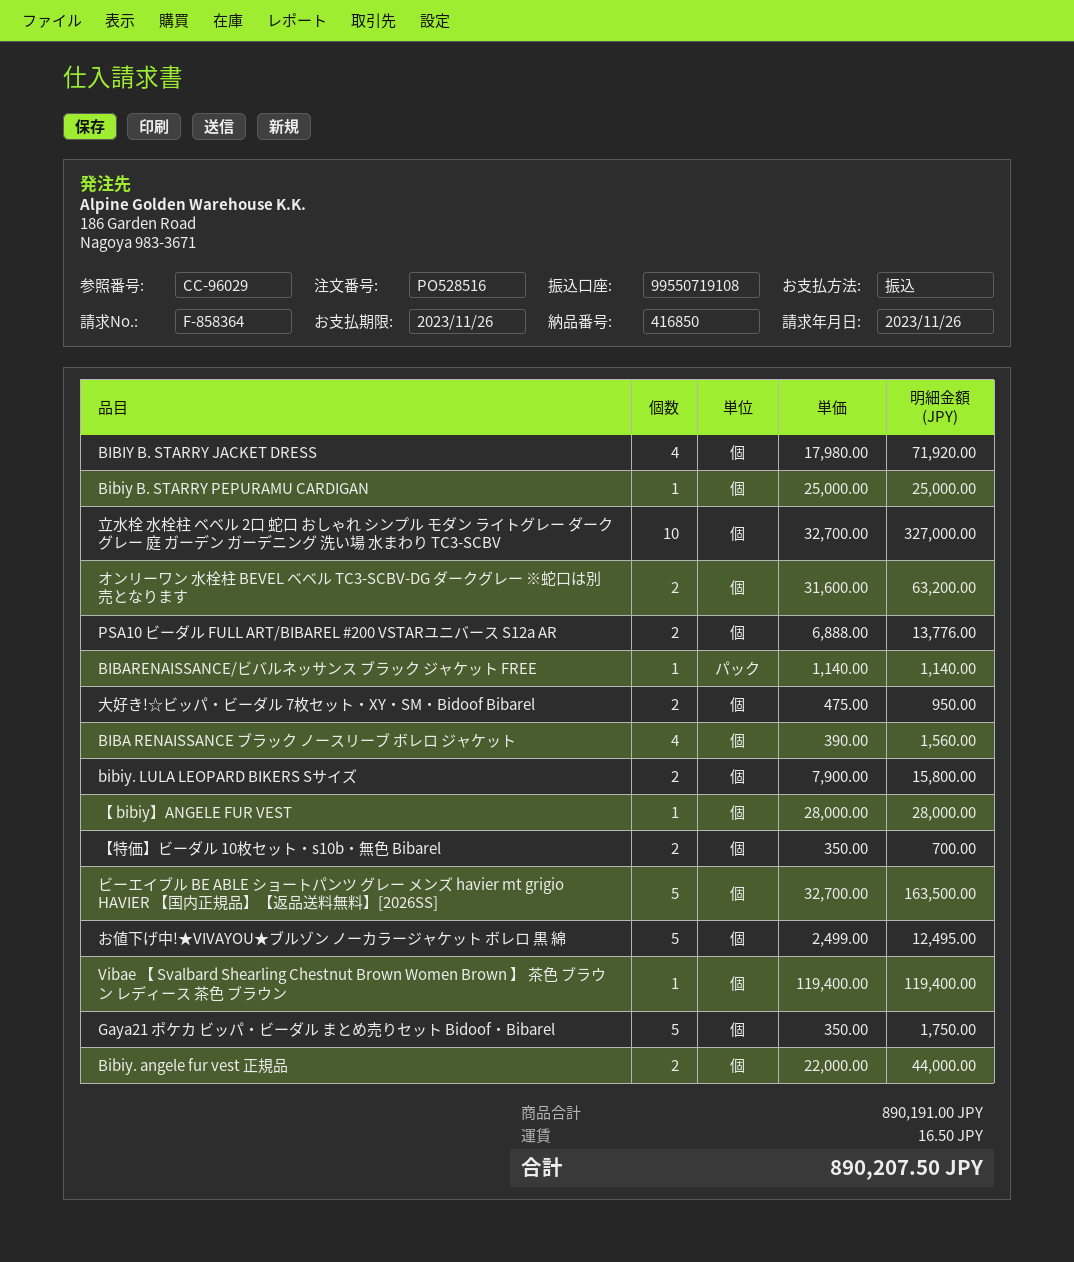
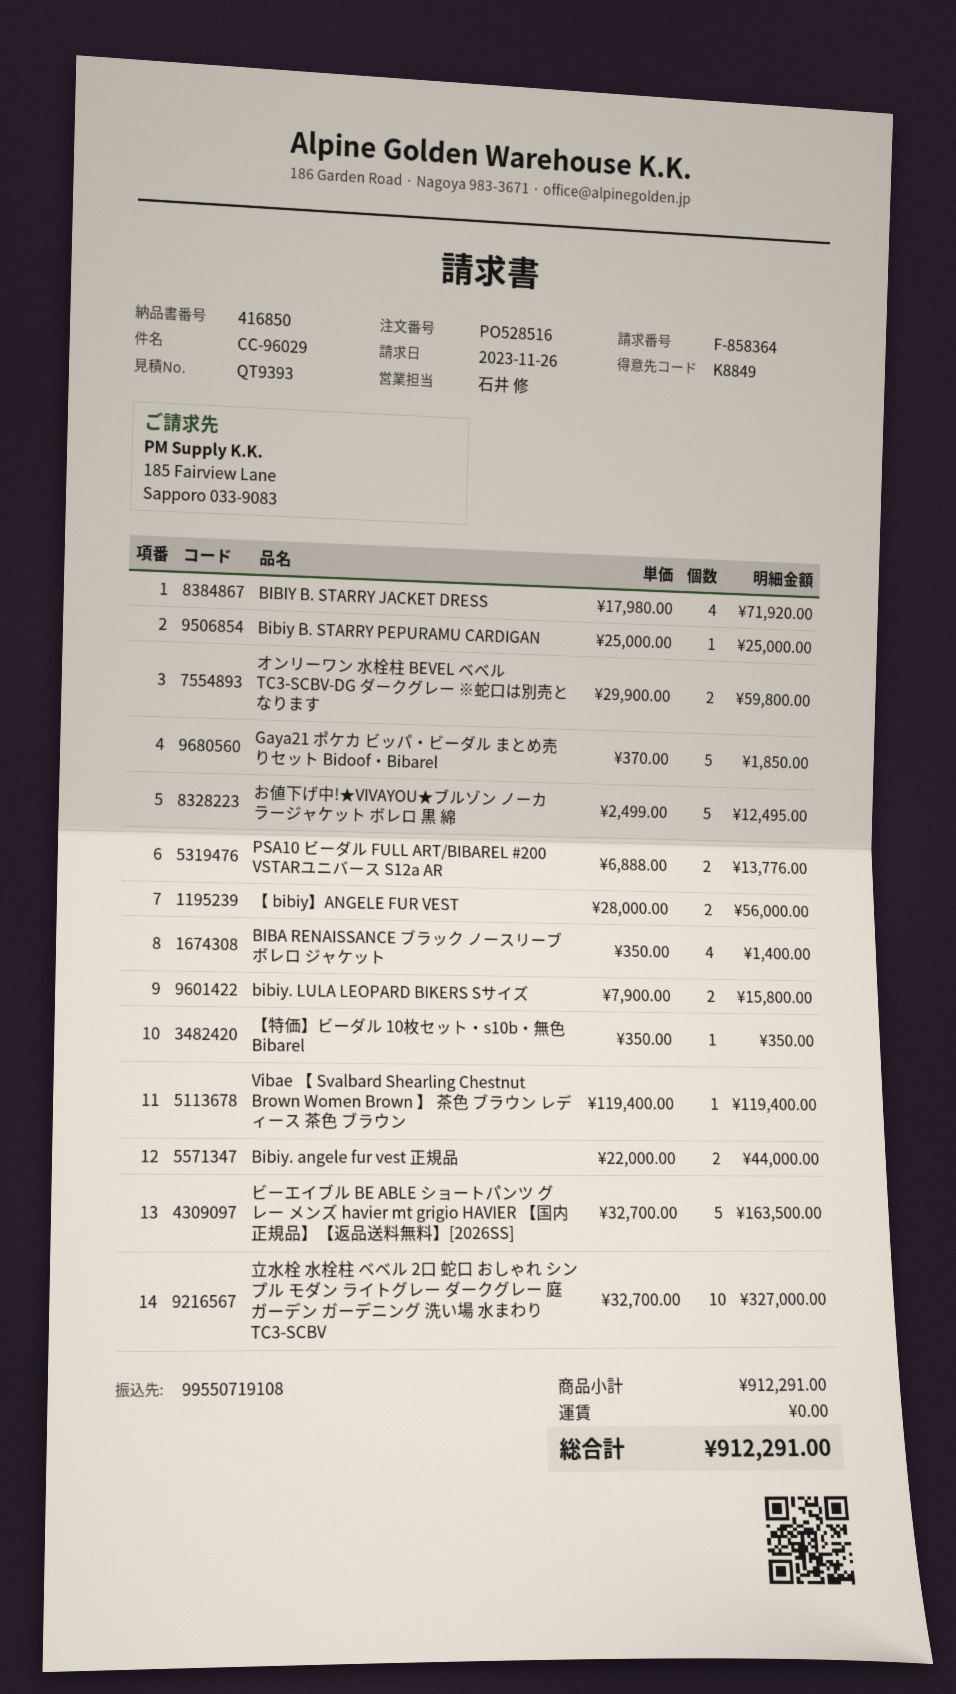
オンリーワン 水栓柱 BEVEL ベベル TC3-SCBV-DG ダークグレー ※蛇口は別売となります: 2 x 31600.00 = 63200.00 -> 2 x 29900.00 = 59800.00
BIBARENAISSANCE/ビバルネッサンス ブラック ジャケット FREE: 1 x 1140.00 = 1140.00 -> none
大好き!☆ビッパ・ビーダル 7枚セット・XY・SM・Bidoof Bibarel: 2 x 475.00 = 950.00 -> none
BIBA RENAISSANCE ブラック ノースリーブ ボレロ ジャケット: 4 x 390.00 = 1560.00 -> 4 x 350.00 = 1400.00
【 bibiy】ANGELE FUR VEST: 1 x 28000.00 = 28000.00 -> 2 x 28000.00 = 56000.00
【特価】ビーダル 10枚セット・s10b・無色 Bibarel: 2 x 350.00 = 700.00 -> 1 x 350.00 = 350.00
Gaya21 ポケカ ビッパ・ビーダル まとめ売りセット Bidoof・Bibarel: 5 x 350.00 = 1750.00 -> 5 x 370.00 = 1850.00
subtotal: 890191.00 -> 912291.00
shipping: 16.50 -> 0.00
total: 890207.50 -> 912291.00

